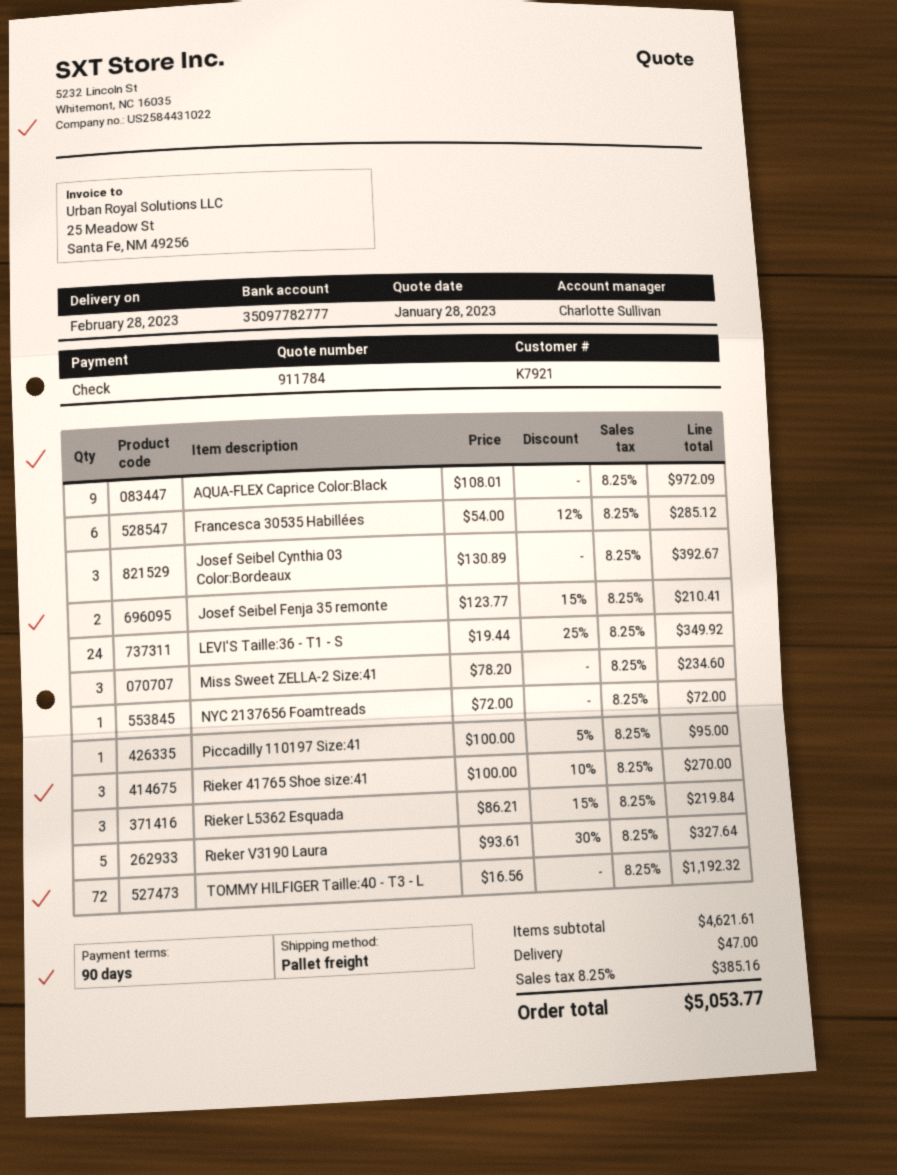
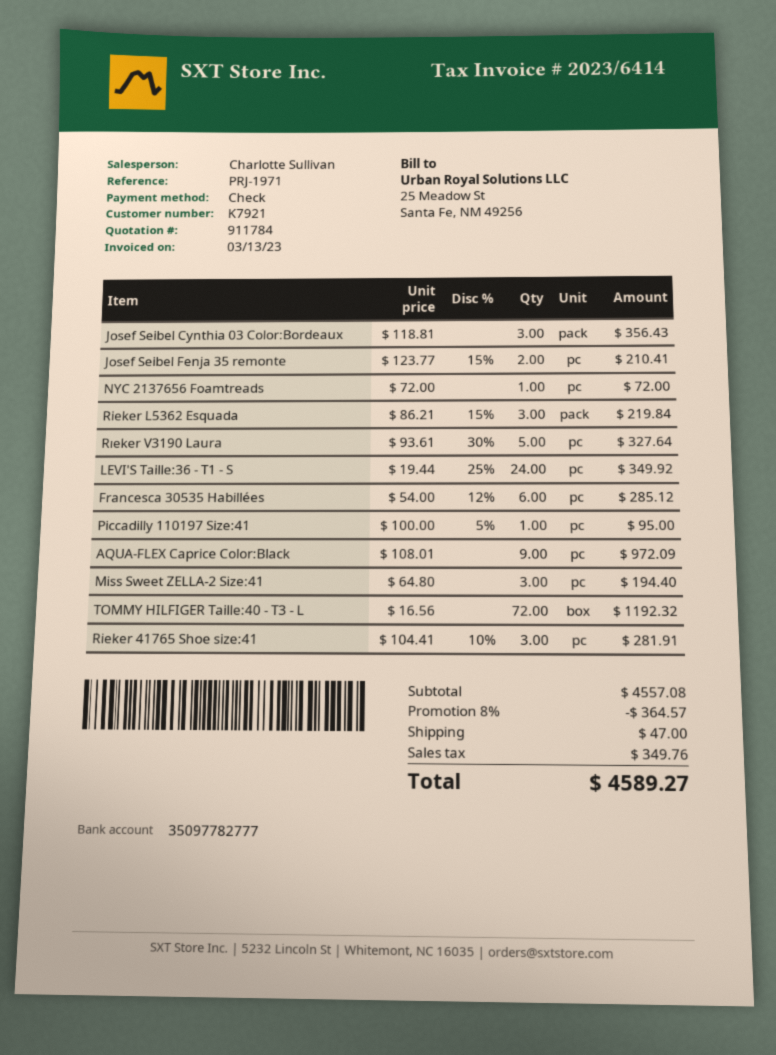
Josef Seibel Cynthia 03 Color:Bordeaux: 3 x 130.89 = 392.67 -> 3 x 118.81 = 356.43
Miss Sweet ZELLA-2 Size:41: 3 x 78.20 = 234.60 -> 3 x 64.80 = 194.40
Rieker 41765 Shoe size:41: 3 x 100.00 - 10% = 270.00 -> 3 x 104.41 - 10% = 281.91
subtotal: 4621.61 -> 4557.08
discount: none -> 8% = 364.57
tax: 385.16 -> 349.76
total: 5053.77 -> 4589.27

